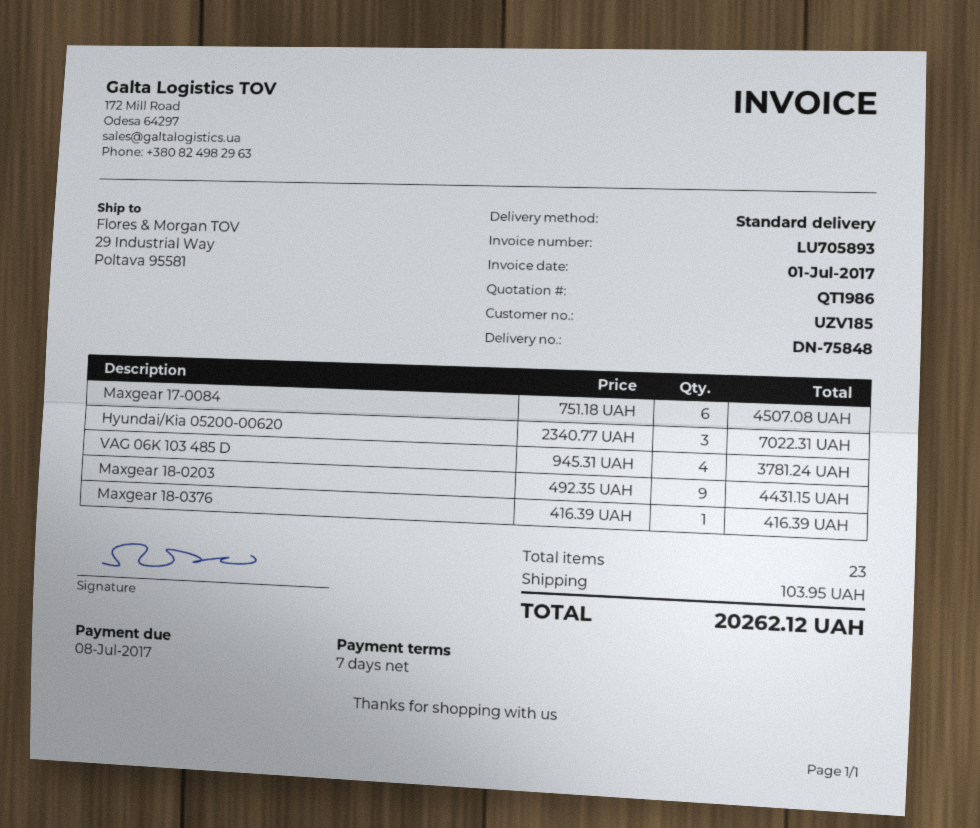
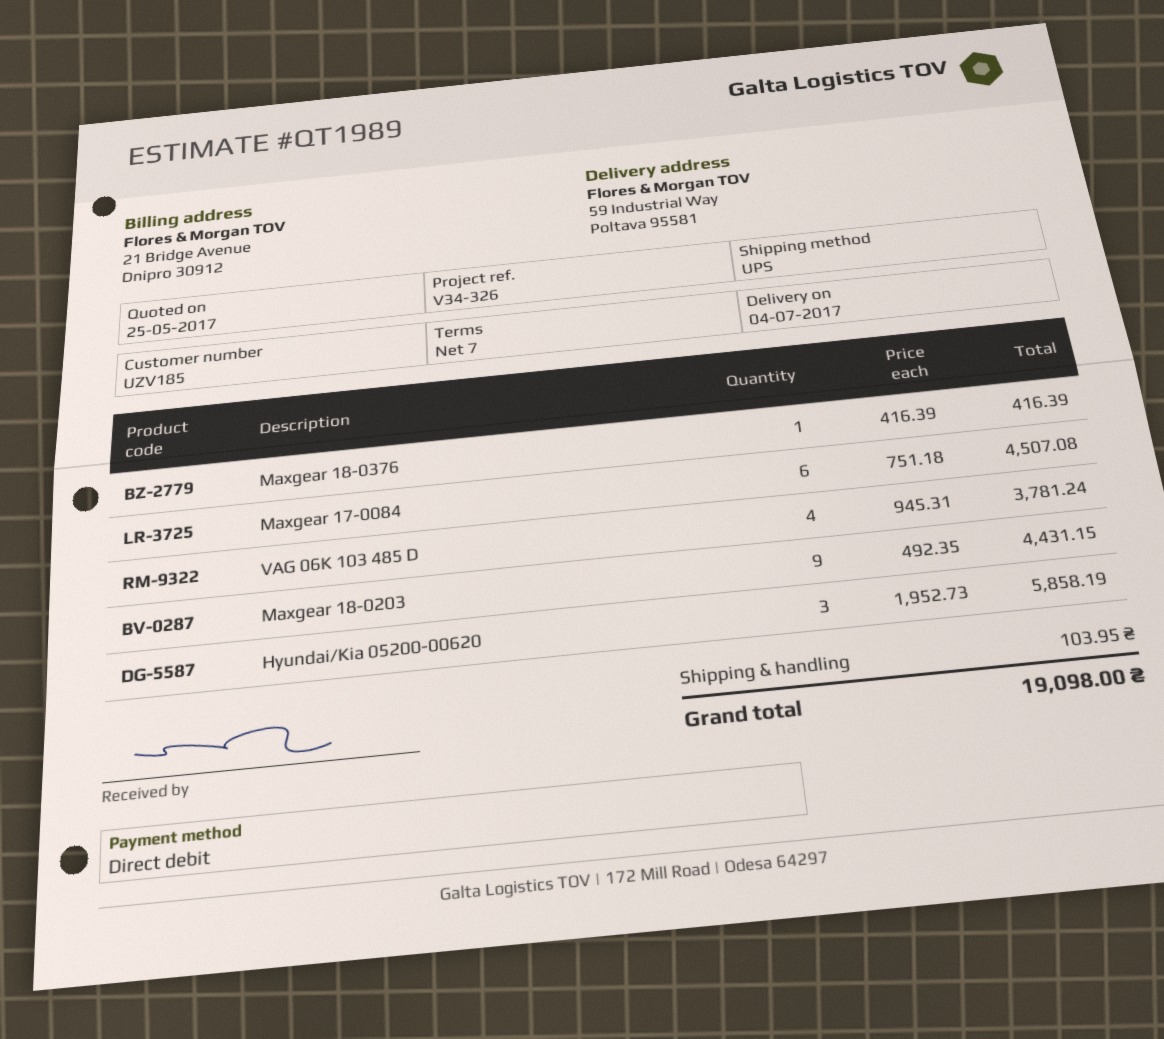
quote number: QT1986 -> QT1989
shipping method: standard -> UPS
ship to: 29 Industrial Way, Poltava 95581 -> 59 Industrial Way, Poltava 95581
Hyundai/Kia 05200-00620: 3 x 2340.77 = 7022.31 -> 3 x 1952.73 = 5858.19
total: 20262.12 -> 19098.00

